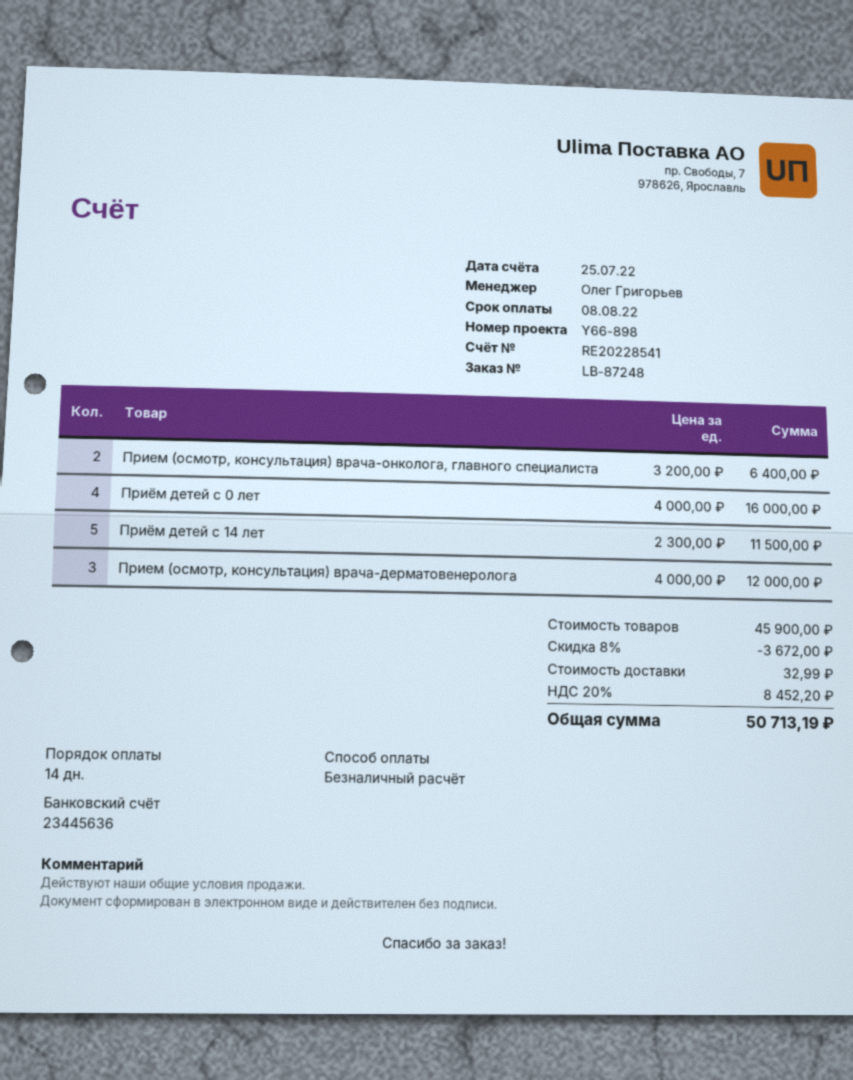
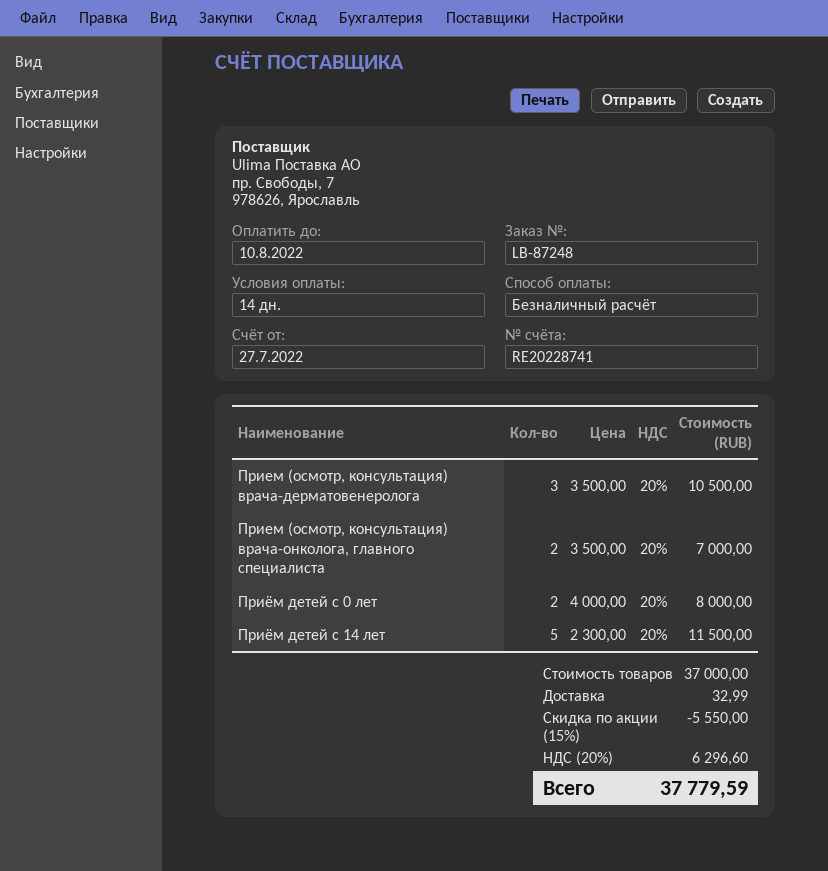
invoice number: RE20228541 -> RE20228741
invoice date: 2022-07-25 -> 2022-07-27
due date: 2022-08-08 -> 2022-08-10
Прием (осмотр, консультация) врача-онколога, главного специалиста: 2 x 3200.00 = 6400.00 -> 2 x 3500.00 = 7000.00
Приём детей с 0 лет: 4 x 4000.00 = 16000.00 -> 2 x 4000.00 = 8000.00
Прием (осмотр, консультация) врача-дерматовенеролога: 3 x 4000.00 = 12000.00 -> 3 x 3500.00 = 10500.00
subtotal: 45900.00 -> 37000.00
discount: 8% = 3672.00 -> 15% = 5550.00
tax: 20% = 8452.20 -> 20% = 6296.60
total: 50713.19 -> 37779.59

